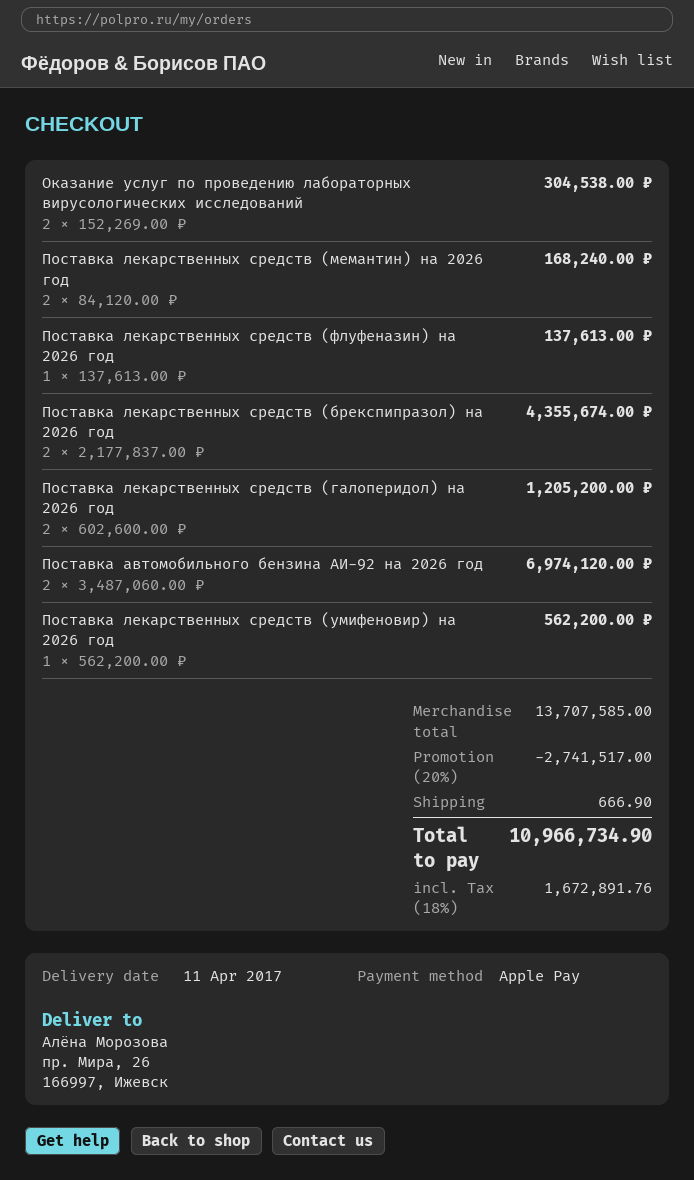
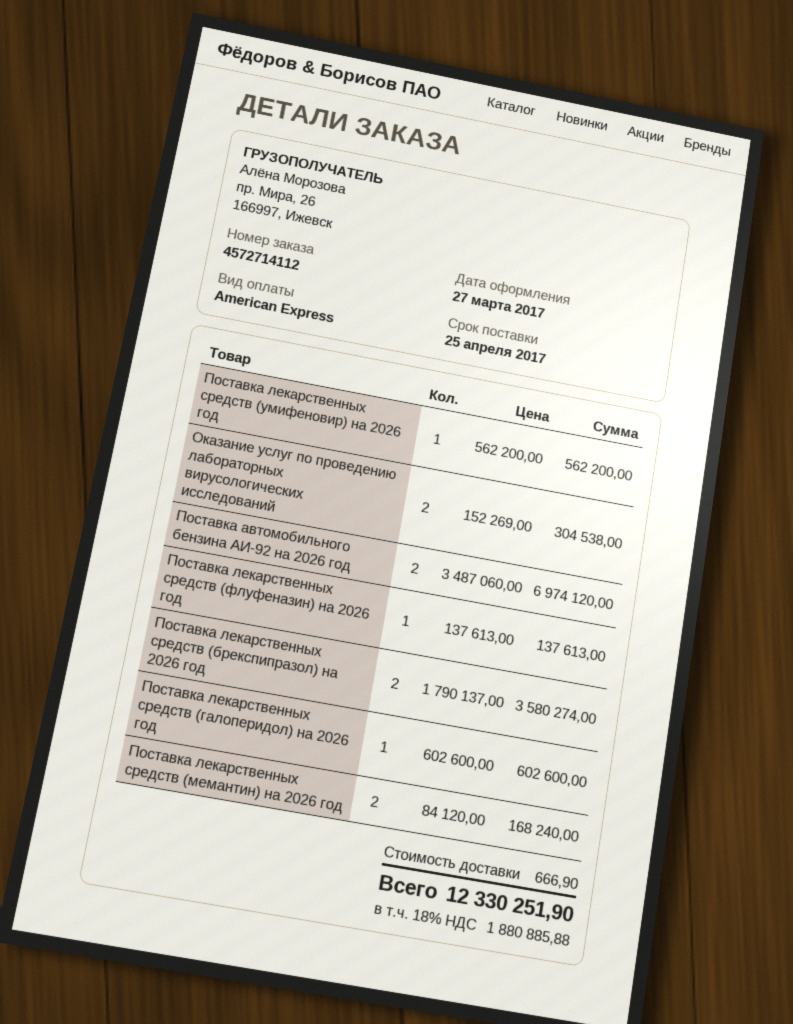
delivery date: 2017-04-11 -> 2017-04-25
payment method: Apple Pay -> American Express
Поставка лекарственных средств (брекспипразол) на 2026 год: 2 x 2177837.00 = 4355674.00 -> 2 x 1790137.00 = 3580274.00
Поставка лекарственных средств (галоперидол) на 2026 год: 2 x 602600.00 = 1205200.00 -> 1 x 602600.00 = 602600.00
discount: 20% = 2741517.00 -> none
tax: 18% = 1672891.76 -> 18% = 1880885.88
total: 10966734.90 -> 12330251.90

